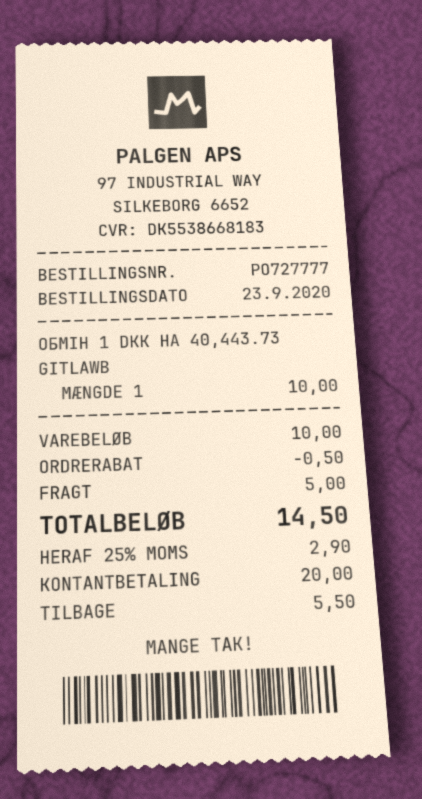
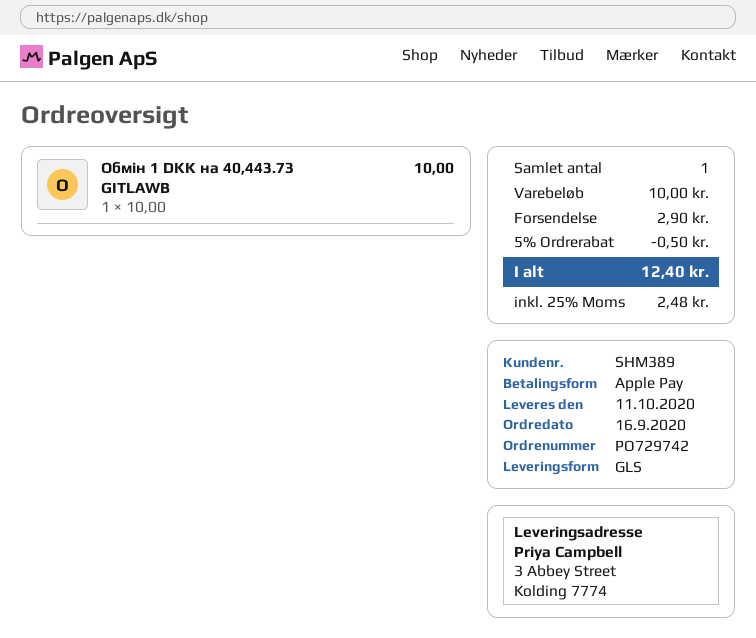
order number: PO727777 -> PO729742
order date: 2020-09-23 -> 2020-09-16
payment method: cash -> Apple Pay
shipping: 5.00 -> 2.90
tax: 25% = 2.90 -> 25% = 2.48
total: 14.50 -> 12.40

